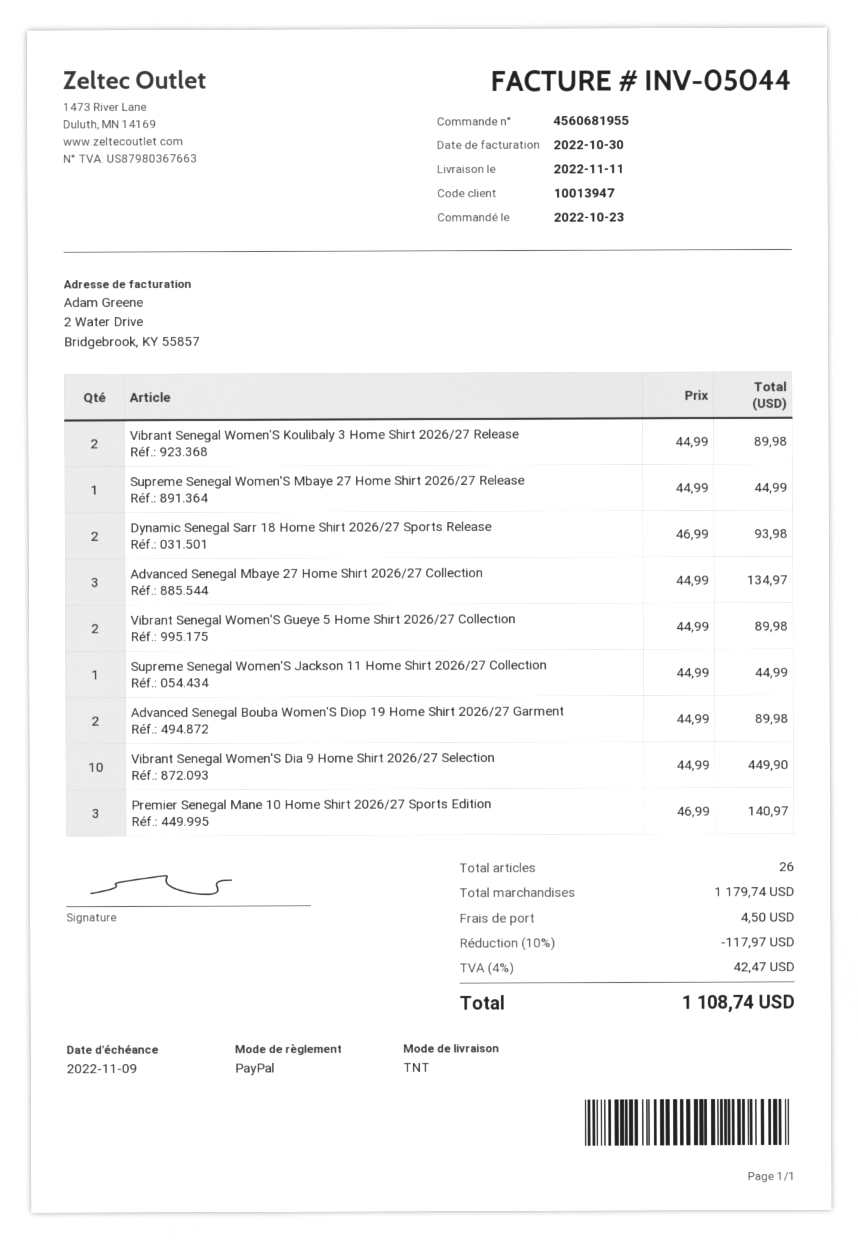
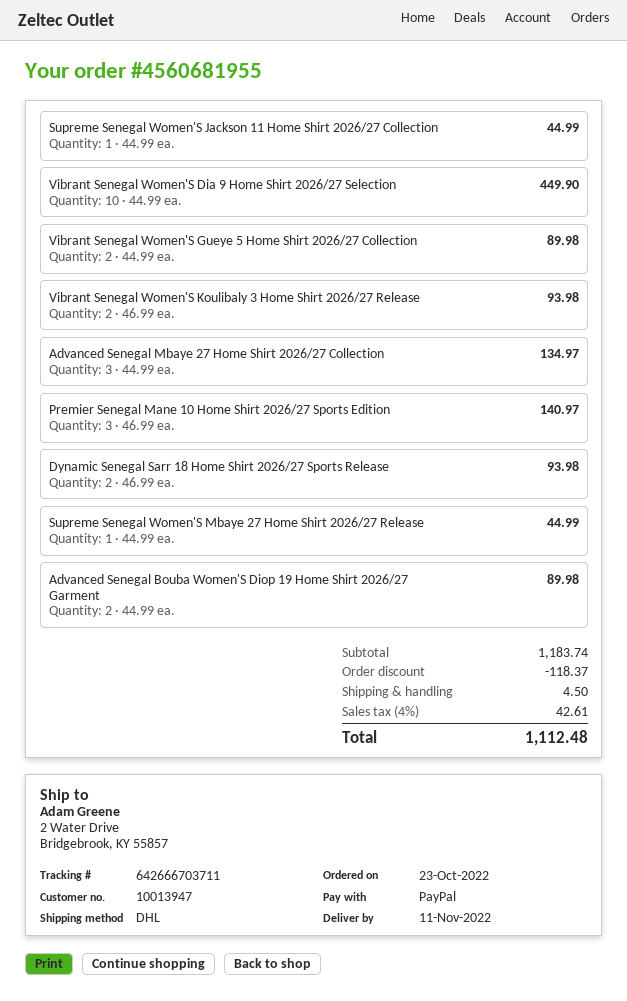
shipping method: TNT -> DHL
Vibrant Senegal Women'S Koulibaly 3 Home Shirt 2026/27 Release: 2 x 44.99 = 89.98 -> 2 x 46.99 = 93.98
subtotal: 1179.74 -> 1183.74
discount: 117.97 -> 118.37
tax: 4% = 42.47 -> 4% = 42.61
total: 1108.74 -> 1112.48

